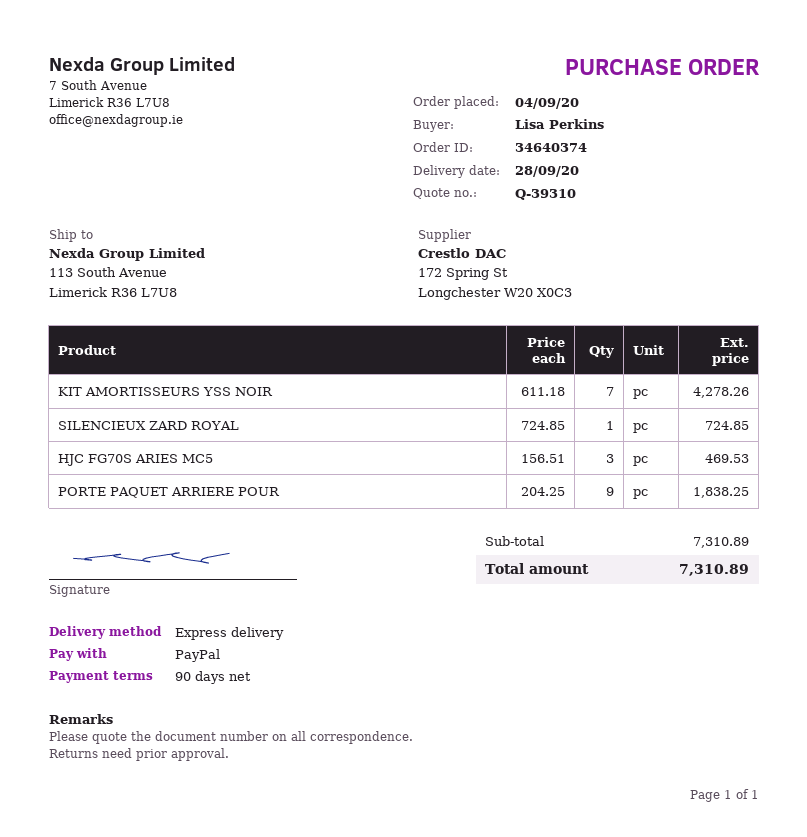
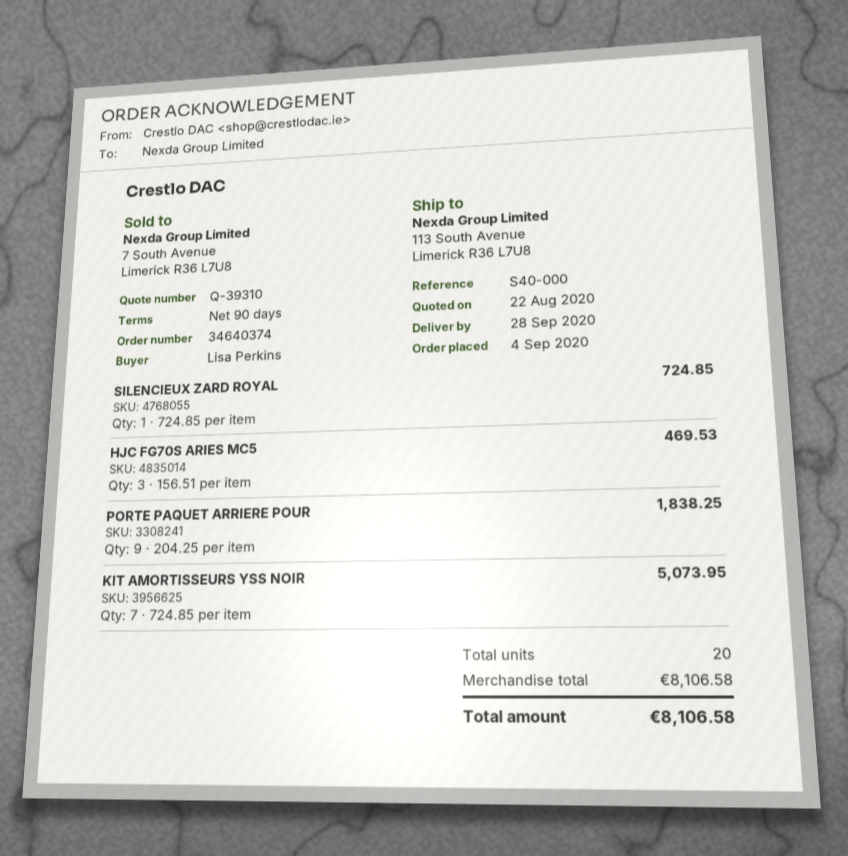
KIT AMORTISSEURS YSS NOIR: 7 x 611.18 = 4278.26 -> 7 x 724.85 = 5073.95
subtotal: 7310.89 -> 8106.58
total: 7310.89 -> 8106.58

